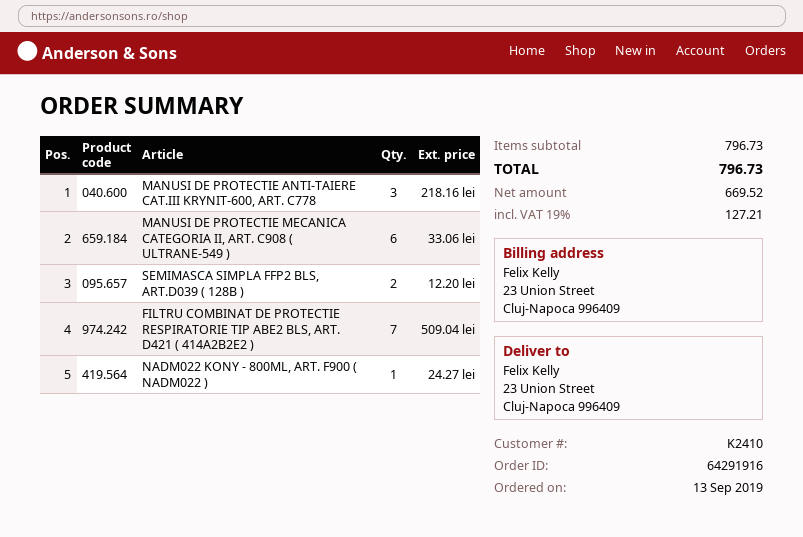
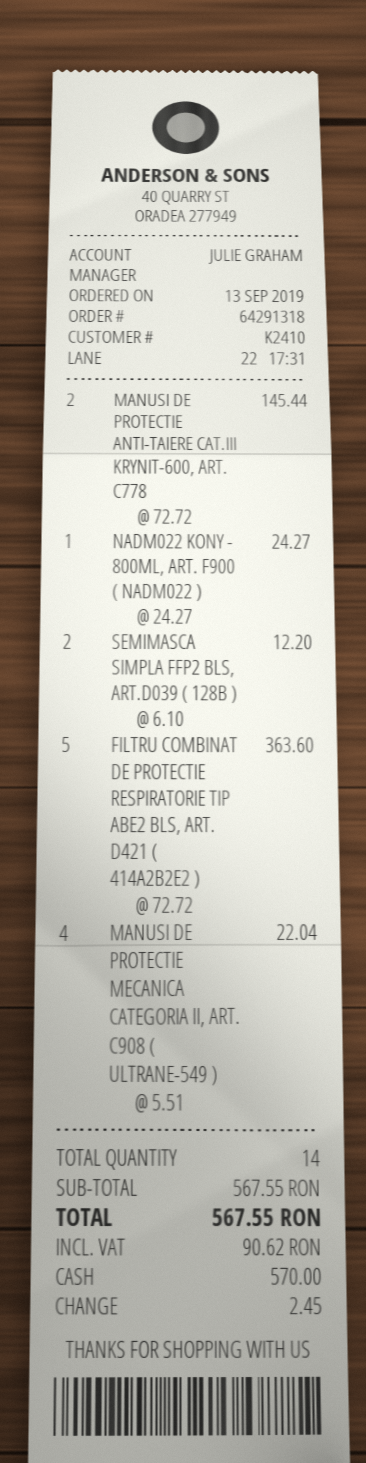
order number: 64291916 -> 64291318
MANUSI DE PROTECTIE ANTI-TAIERE CAT.III KRYNIT-600, ART. C778: 3 for 218.16 -> 2 for 145.44
MANUSI DE PROTECTIE MECANICA CATEGORIA II, ART. C908 ( ULTRANE-549 ): 6 for 33.06 -> 4 for 22.04
FILTRU COMBINAT DE PROTECTIE RESPIRATORIE TIP ABE2 BLS, ART. D421 ( 414A2B2E2 ): 7 for 509.04 -> 5 for 363.60
subtotal: 796.73 -> 567.55
tax: 127.21 -> 90.62
total: 796.73 -> 567.55

